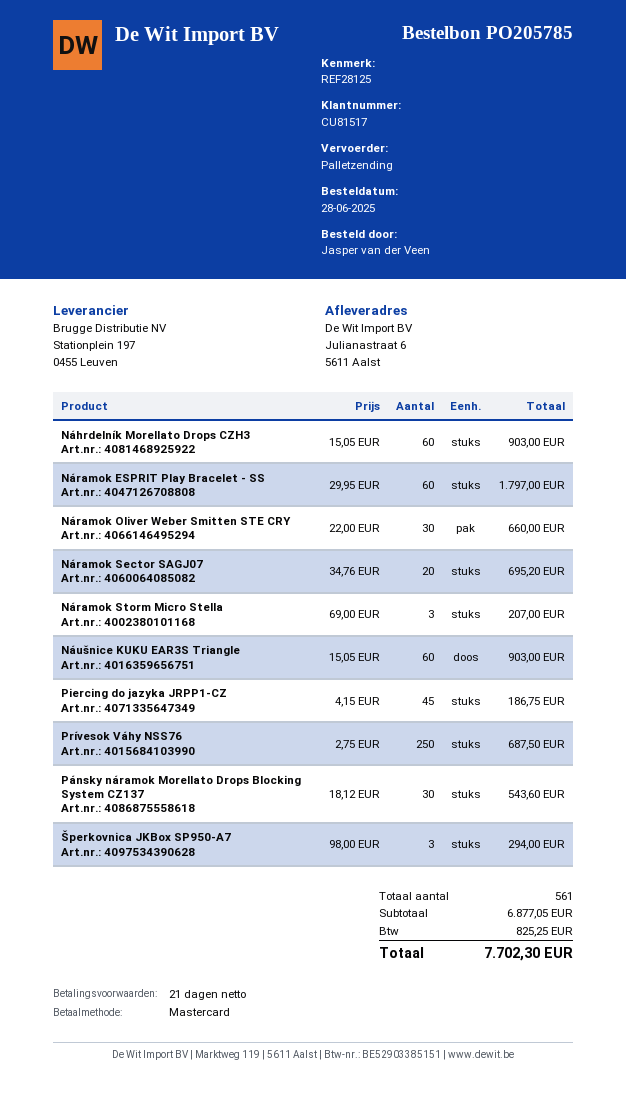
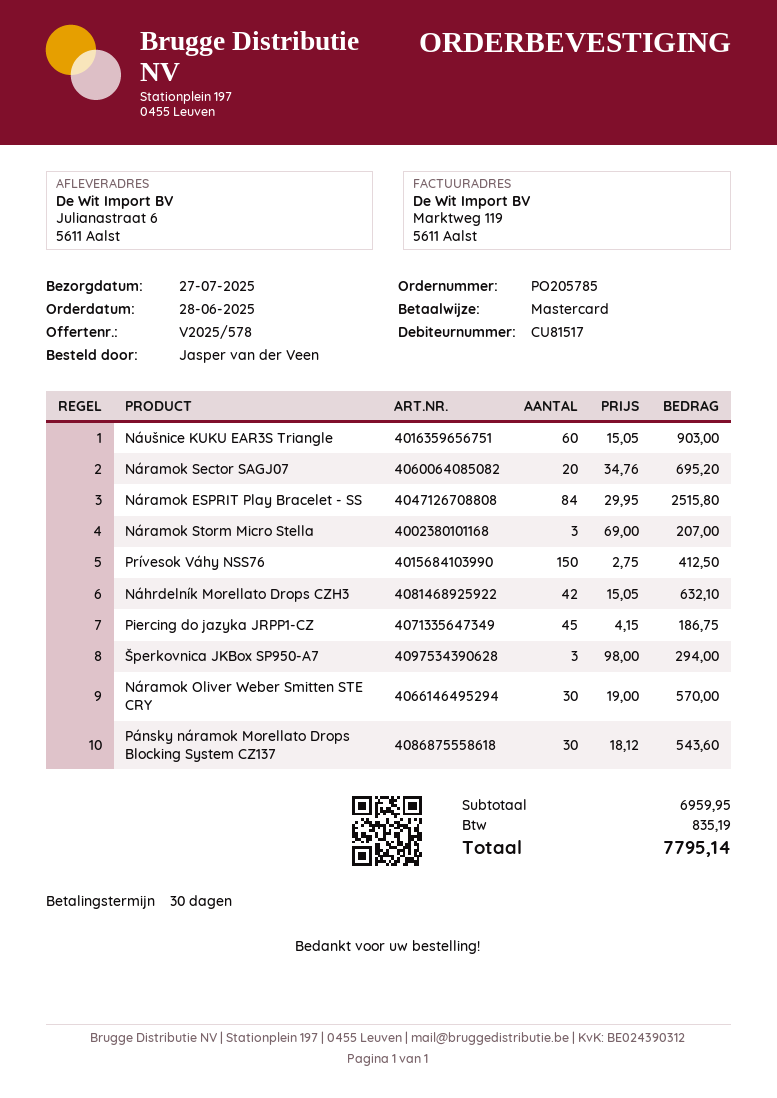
payment terms: 21 days -> 30 days
Náhrdelník Morellato Drops CZH3: 60 x 15.05 = 903.00 -> 42 x 15.05 = 632.10
Náramok ESPRIT Play Bracelet - SS: 60 x 29.95 = 1797.00 -> 84 x 29.95 = 2515.80
Náramok Oliver Weber Smitten STE CRY: 30 x 22.00 = 660.00 -> 30 x 19.00 = 570.00
Prívesok Váhy NSS76: 250 x 2.75 = 687.50 -> 150 x 2.75 = 412.50
subtotal: 6877.05 -> 6959.95
tax: 825.25 -> 835.19
total: 7702.30 -> 7795.14

